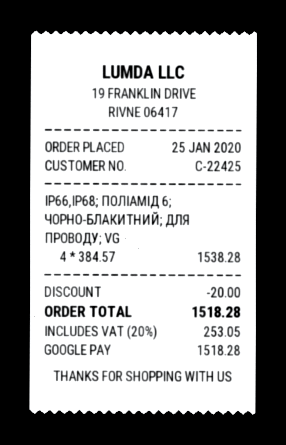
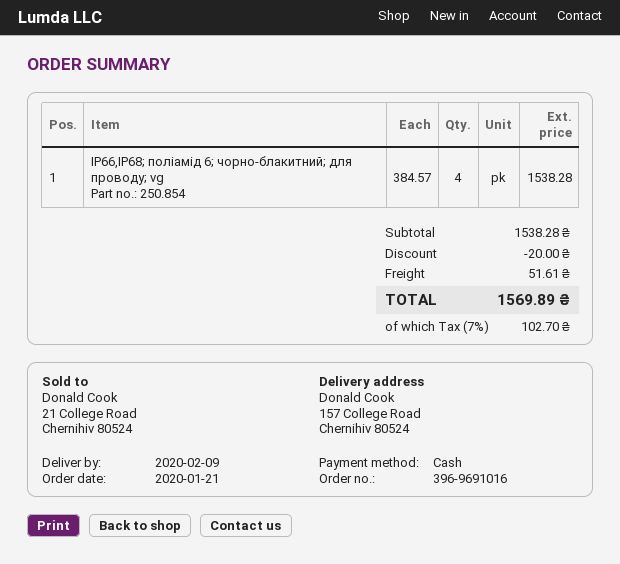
order date: 2020-01-25 -> 2020-01-21
payment method: Google Pay -> cash
shipping: none -> 51.61
tax: 20% = 253.05 -> 7% = 102.70
total: 1518.28 -> 1569.89

